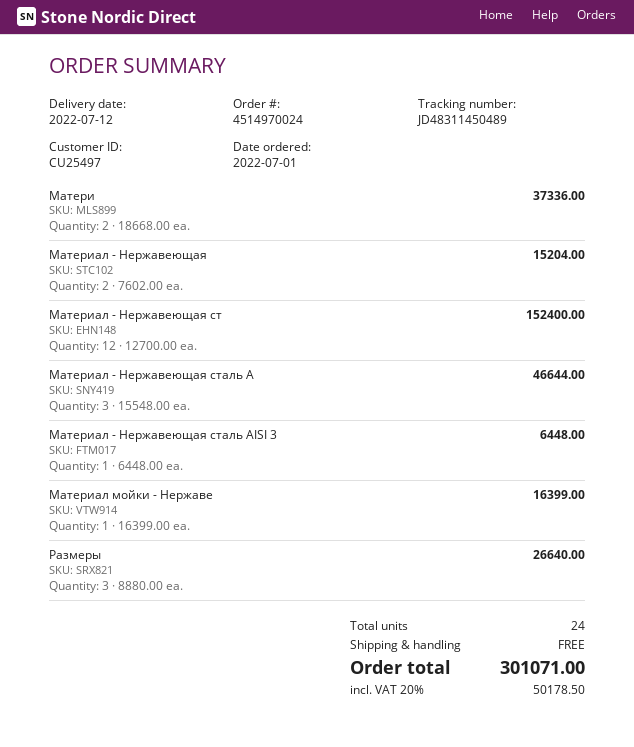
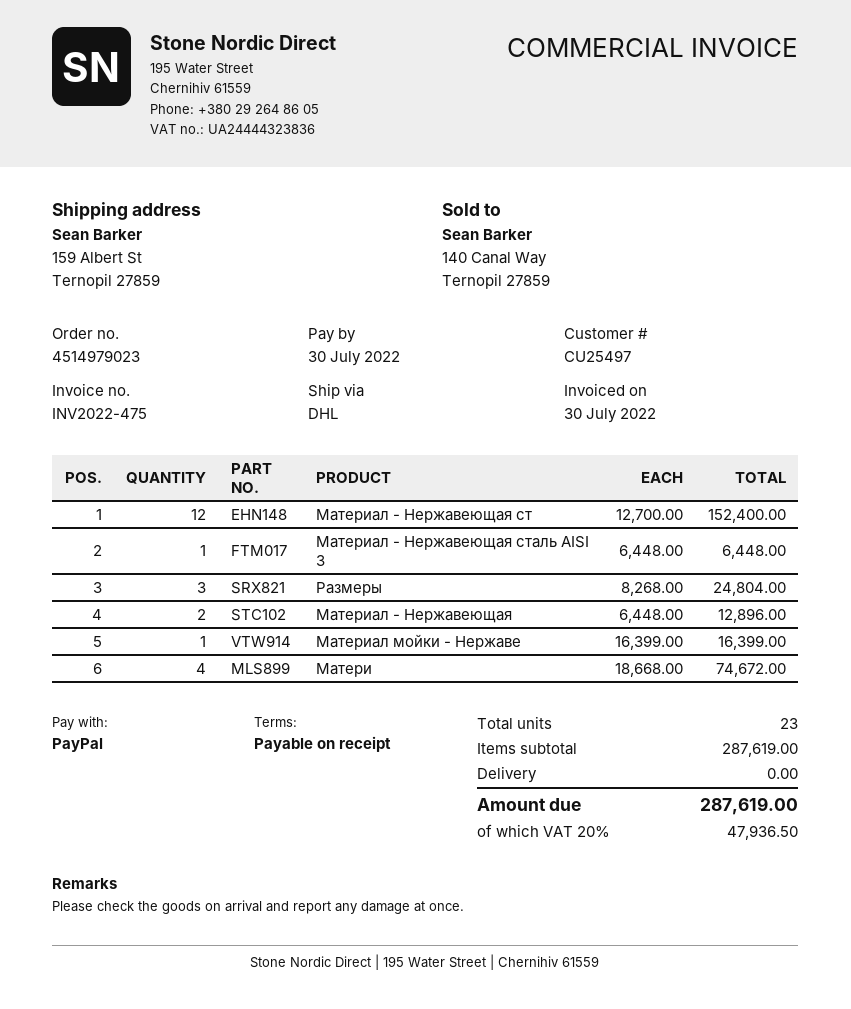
order number: 4514970024 -> 4514979023
Матери: 2 x 18668.00 = 37336.00 -> 4 x 18668.00 = 74672.00
Материал - Нержавеющая: 2 x 7602.00 = 15204.00 -> 2 x 6448.00 = 12896.00
Материал - Нержавеющая сталь A: 3 x 15548.00 = 46644.00 -> none
Размеры: 3 x 8880.00 = 26640.00 -> 3 x 8268.00 = 24804.00
total quantity: 24 -> 23
tax: 20% = 50178.50 -> 20% = 47936.50
total: 301071.00 -> 287619.00

